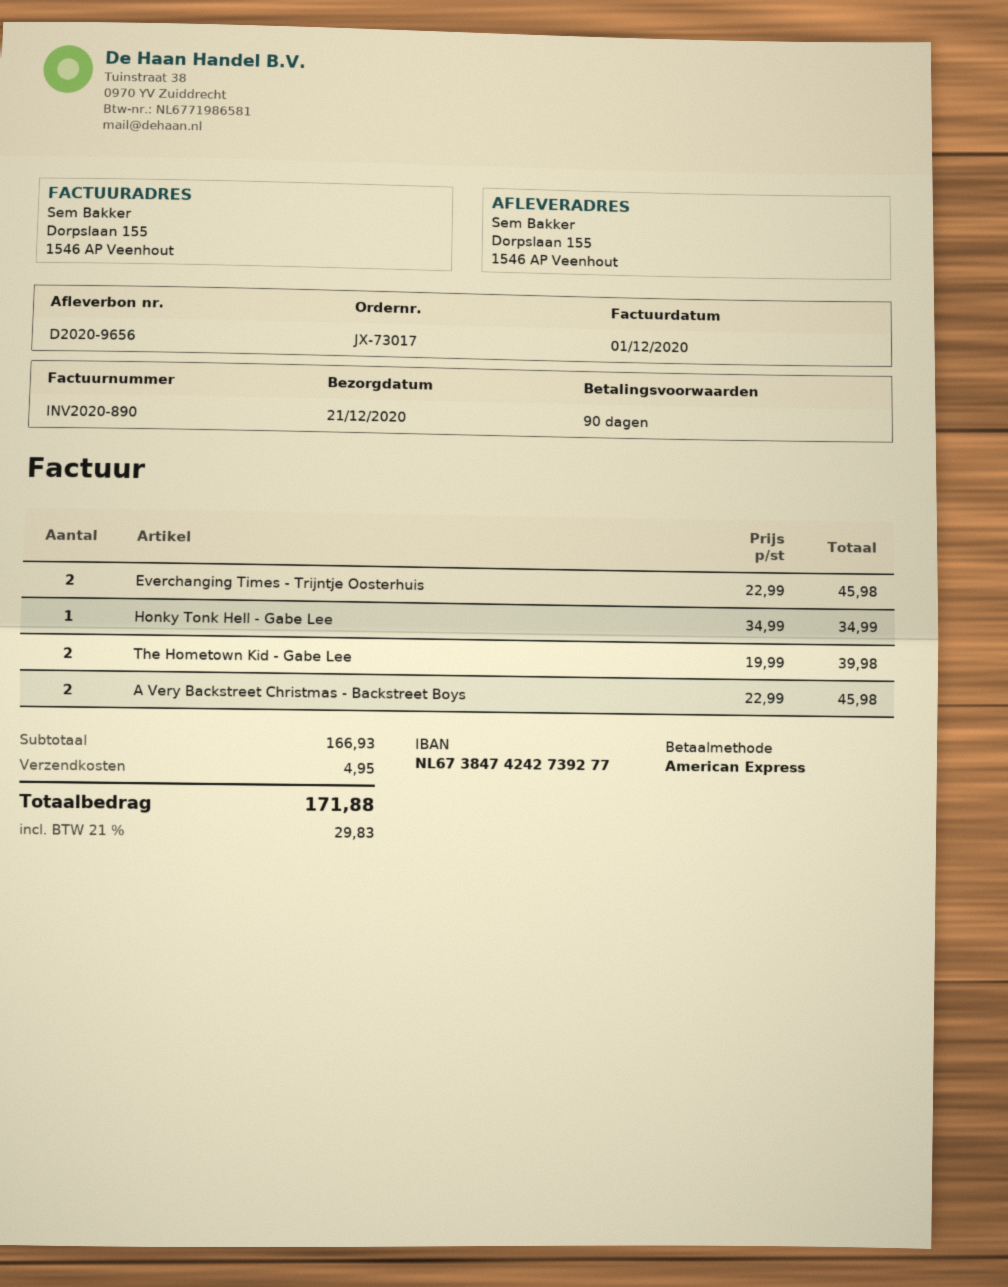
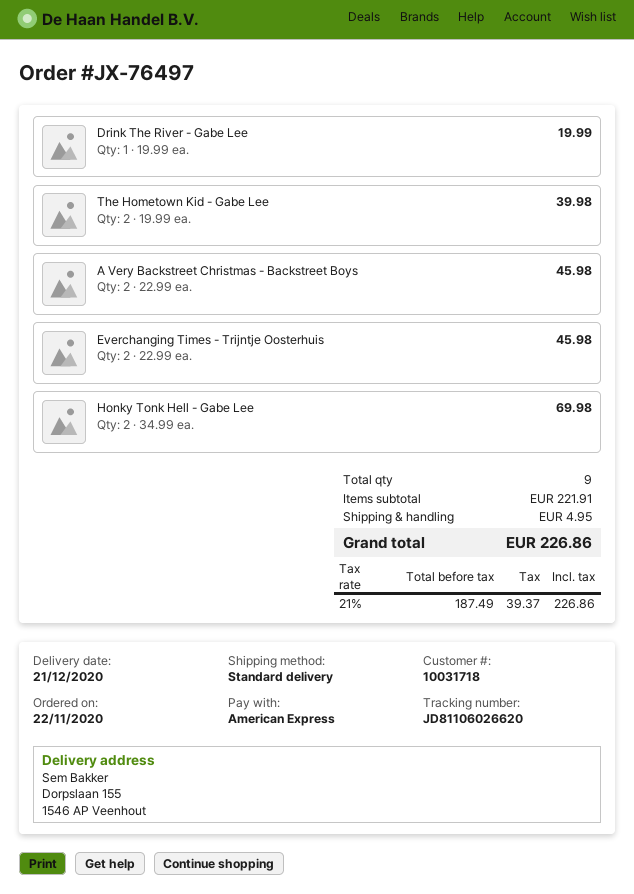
order number: JX-73017 -> JX-76497
Honky Tonk Hell - Gabe Lee: 1 x 34.99 = 34.99 -> 2 x 34.99 = 69.98
Drink The River - Gabe Lee: none -> 1 x 19.99 = 19.99
subtotal: 166.93 -> 221.91
tax: 21% = 29.83 -> 21% = 39.37
total: 171.88 -> 226.86

